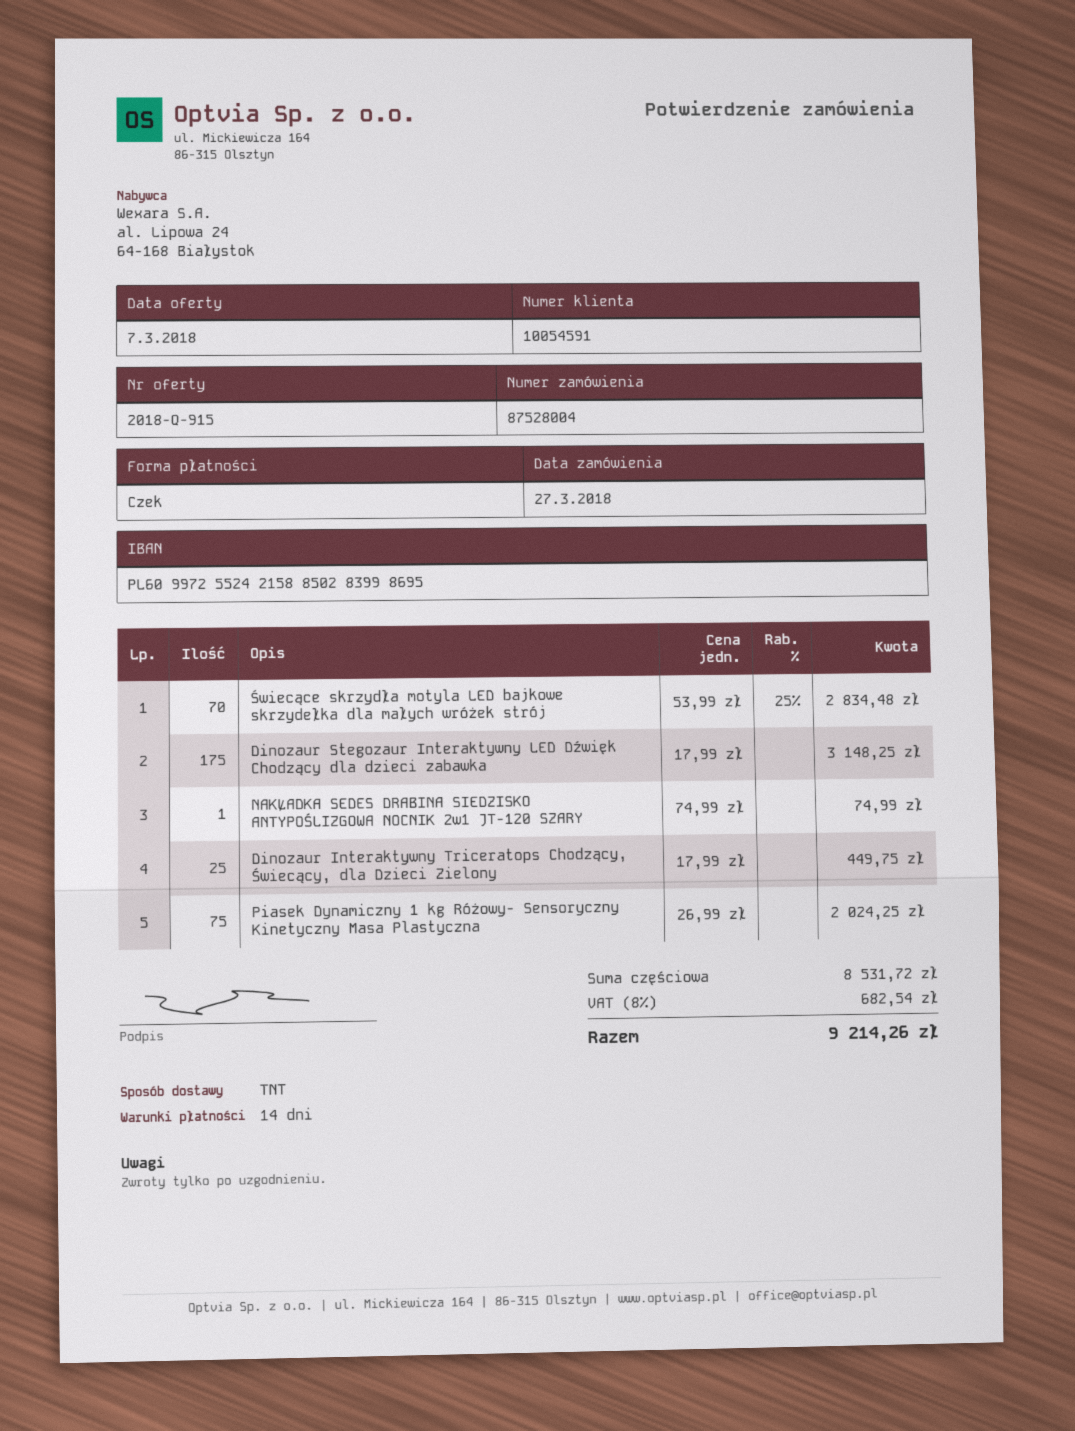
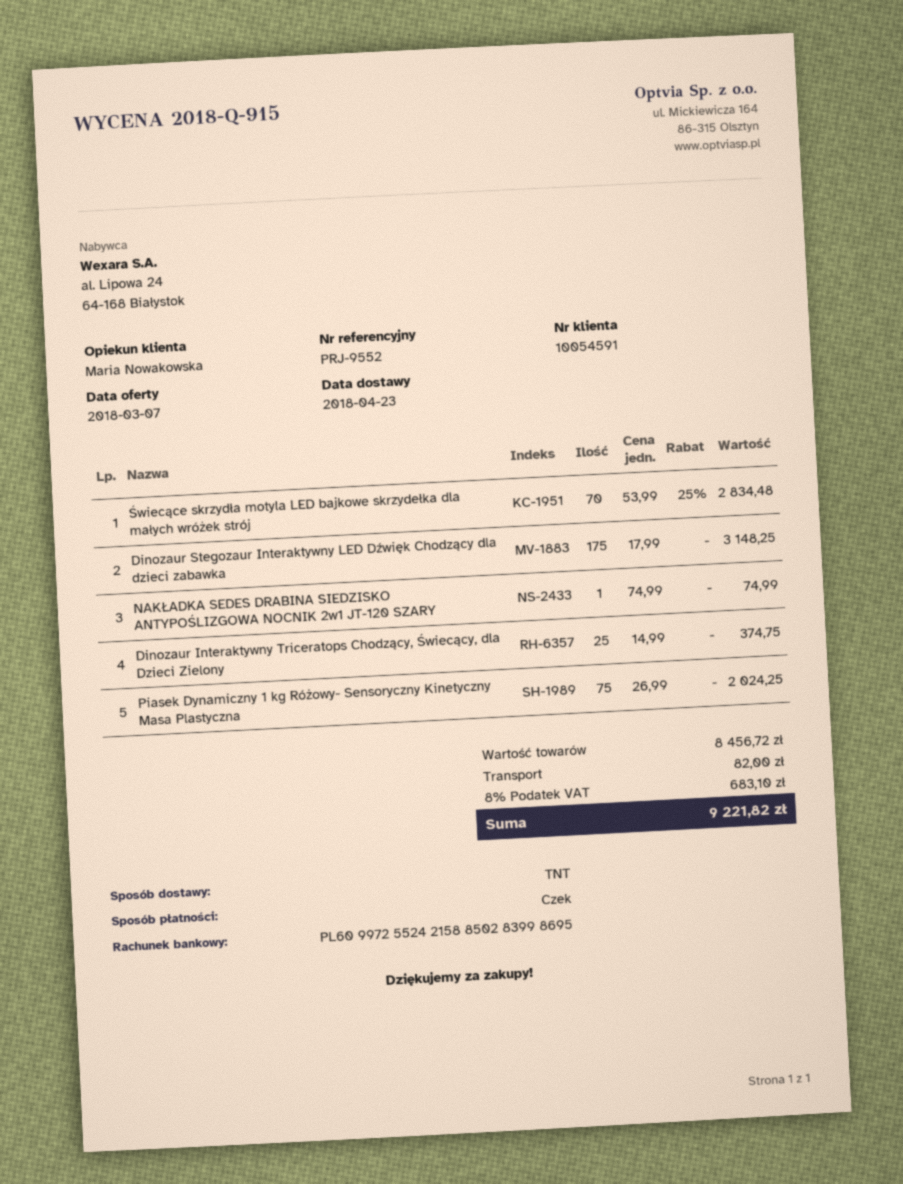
Dinozaur Interaktywny Triceratops Chodzący, Świecący, dla Dzieci Zielony: 25 x 17.99 = 449.75 -> 25 x 14.99 = 374.75
subtotal: 8531.72 -> 8456.72
shipping: none -> 82.00
tax: 8% = 682.54 -> 8% = 683.10
total: 9214.26 -> 9221.82

